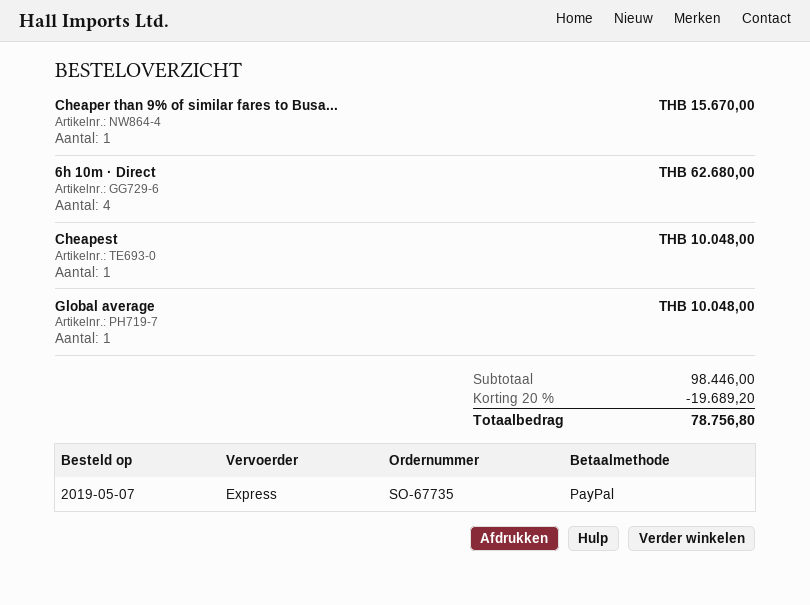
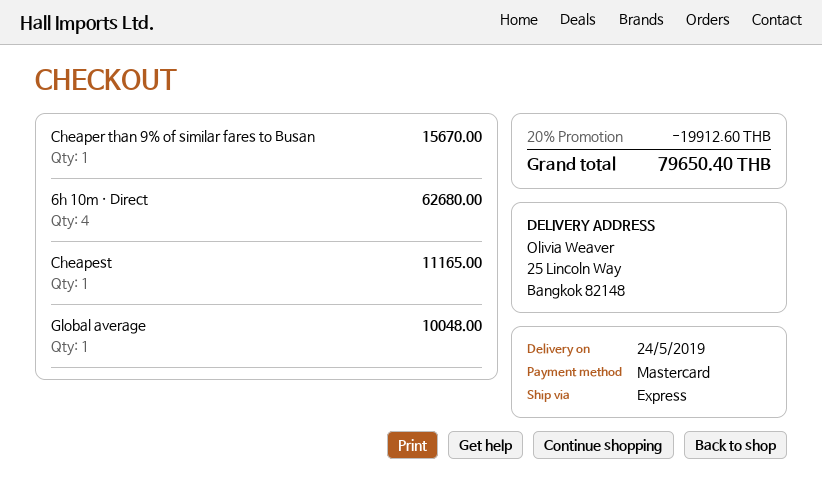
payment method: PayPal -> Mastercard
Cheapest: 1 for 10048.00 -> 1 for 11165.00
discount: 20% = 19689.20 -> 20% = 19912.60
total: 78756.80 -> 79650.40

